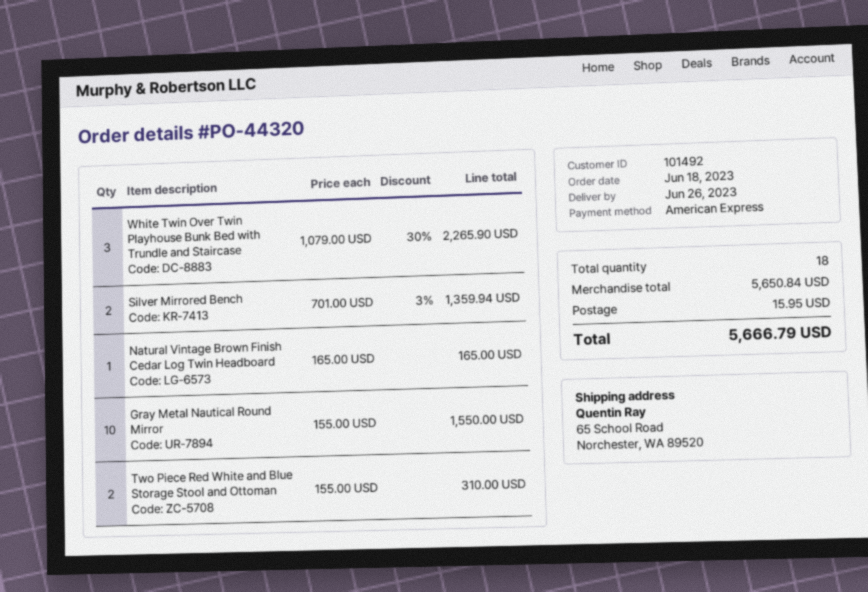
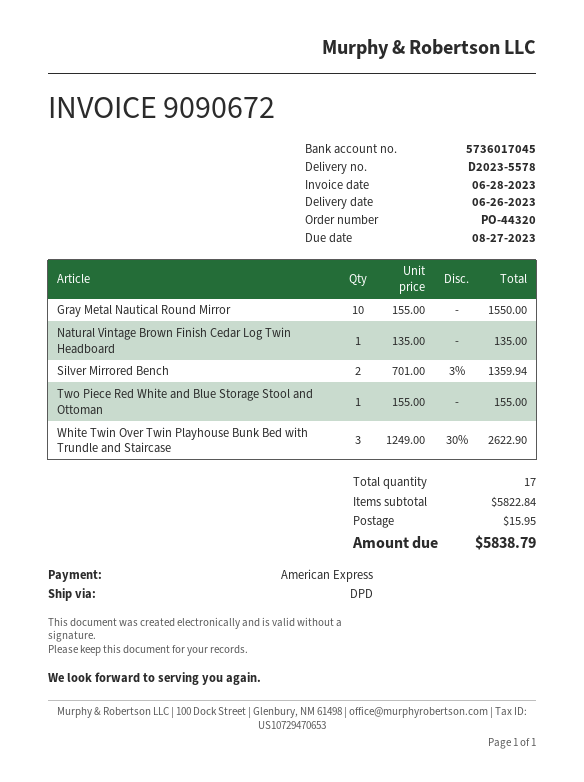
White Twin Over Twin Playhouse Bunk Bed with Trundle and Staircase: 3 x 1079.00 - 30% = 2265.90 -> 3 x 1249.00 - 30% = 2622.90
Natural Vintage Brown Finish Cedar Log Twin Headboard: 1 x 165.00 = 165.00 -> 1 x 135.00 = 135.00
Two Piece Red White and Blue Storage Stool and Ottoman: 2 x 155.00 = 310.00 -> 1 x 155.00 = 155.00
total quantity: 18 -> 17
subtotal: 5650.84 -> 5822.84
total: 5666.79 -> 5838.79

